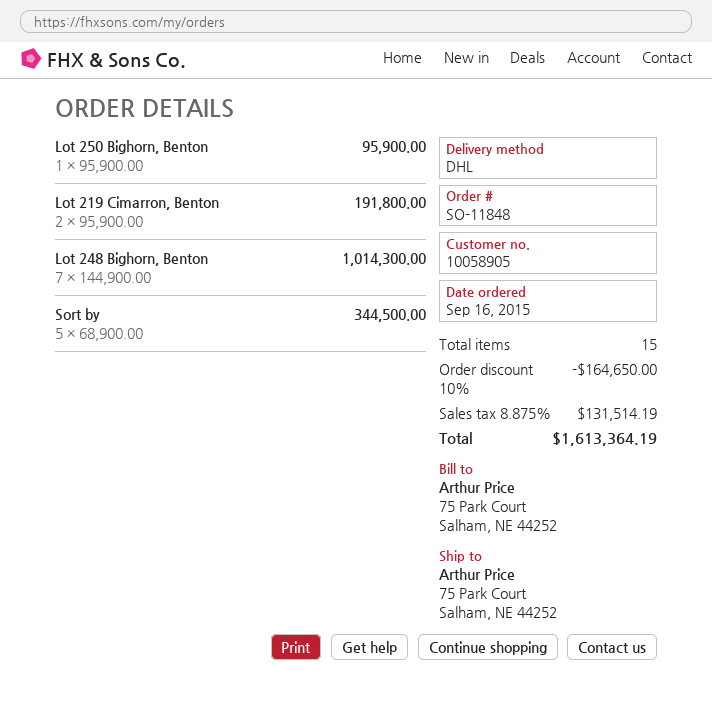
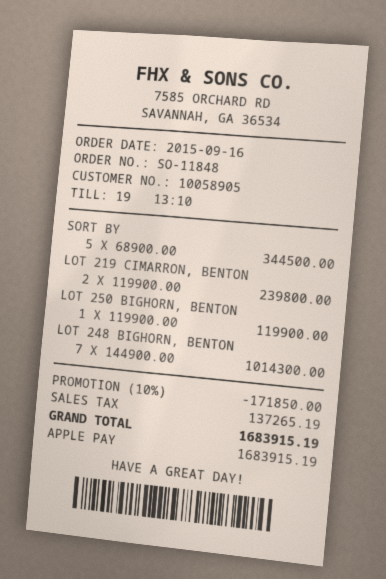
Lot 250 Bighorn, Benton: 1 x 95900.00 = 95900.00 -> 1 x 119900.00 = 119900.00
Lot 219 Cimarron, Benton: 2 x 95900.00 = 191800.00 -> 2 x 119900.00 = 239800.00
discount: 10% = 164650.00 -> 10% = 171850.00
tax: 131514.19 -> 137265.19
total: 1613364.19 -> 1683915.19

